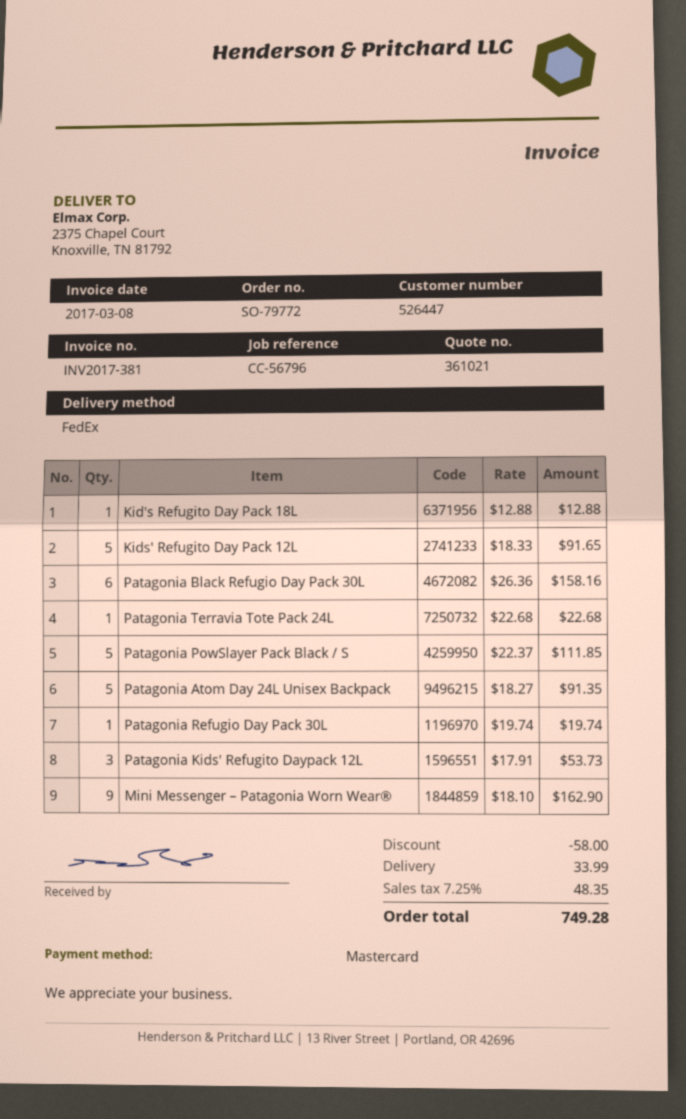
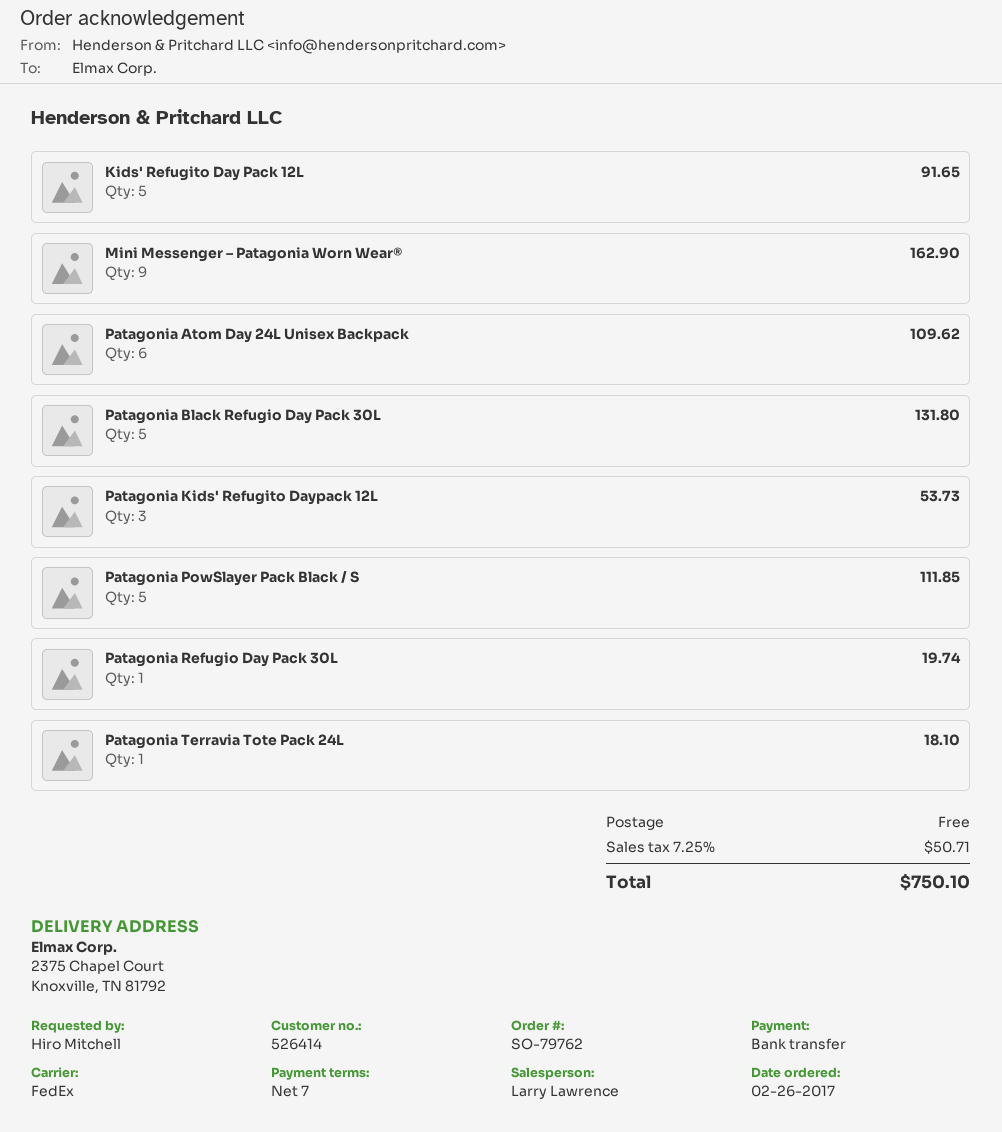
order number: SO-79772 -> SO-79762
customer number: 526447 -> 526414
payment method: Mastercard -> bank transfer
Kid's Refugito Day Pack 18L: 1 for 12.88 -> none
Patagonia Black Refugio Day Pack 30L: 6 for 158.16 -> 5 for 131.80
Patagonia Terravia Tote Pack 24L: 1 for 22.68 -> 1 for 18.10
Patagonia Atom Day 24L Unisex Backpack: 5 for 91.35 -> 6 for 109.62
discount: 58.00 -> none
shipping: 33.99 -> 0.00
tax: 7.25% = 48.35 -> 7.25% = 50.71
total: 749.28 -> 750.10

